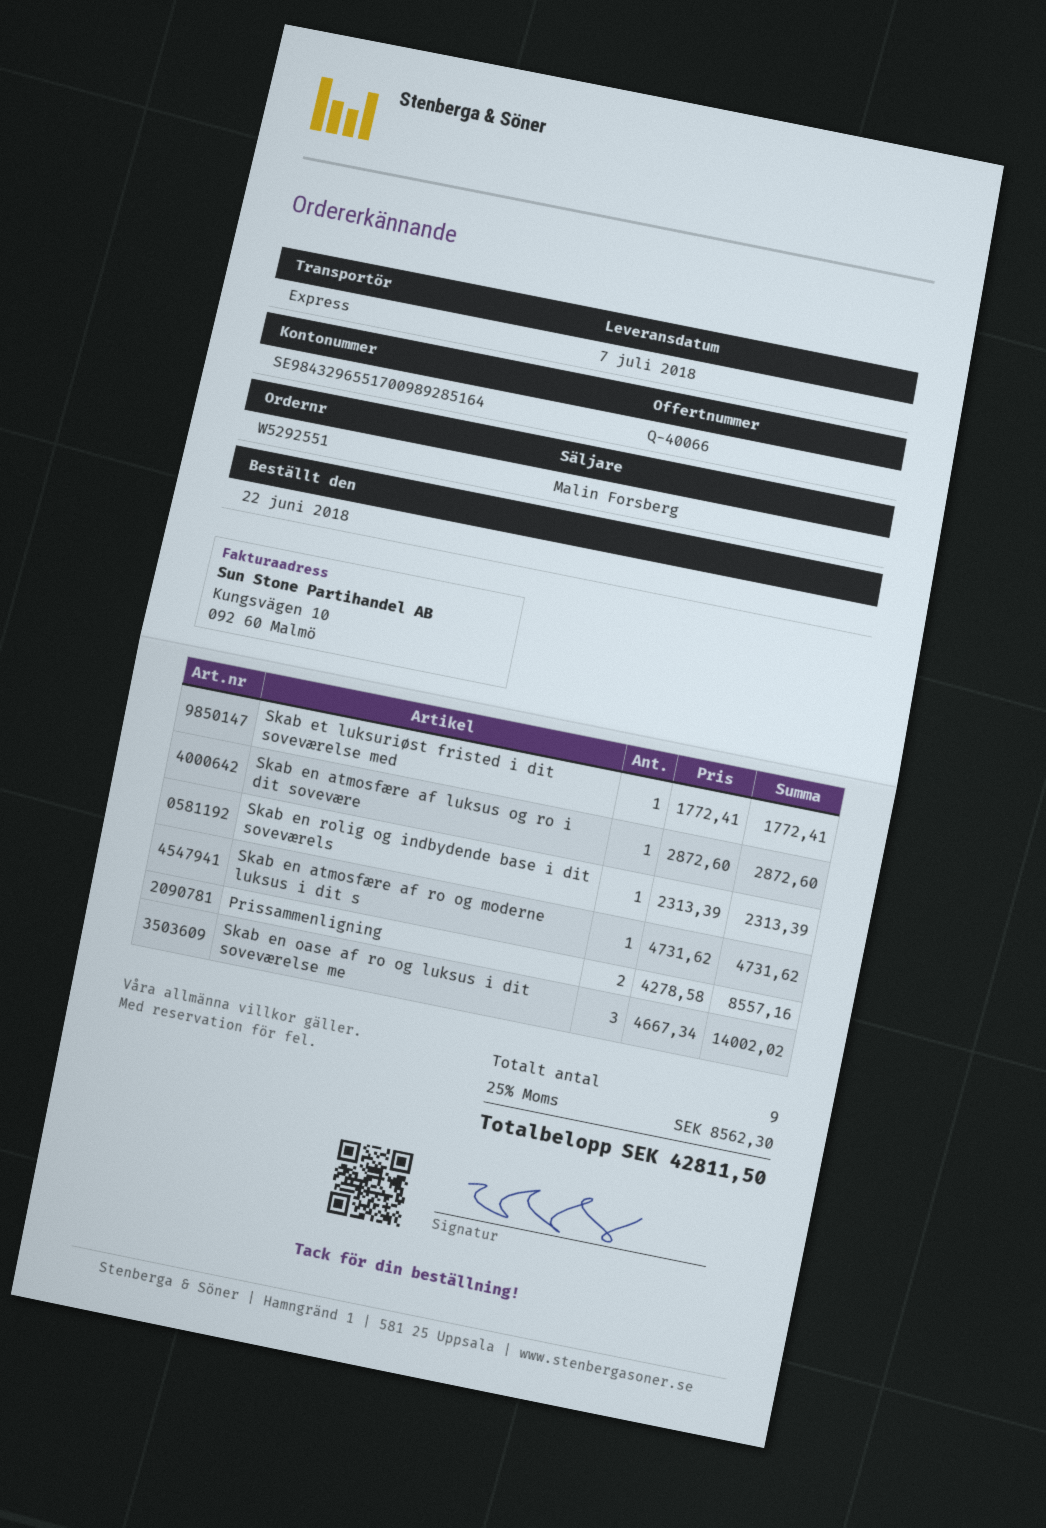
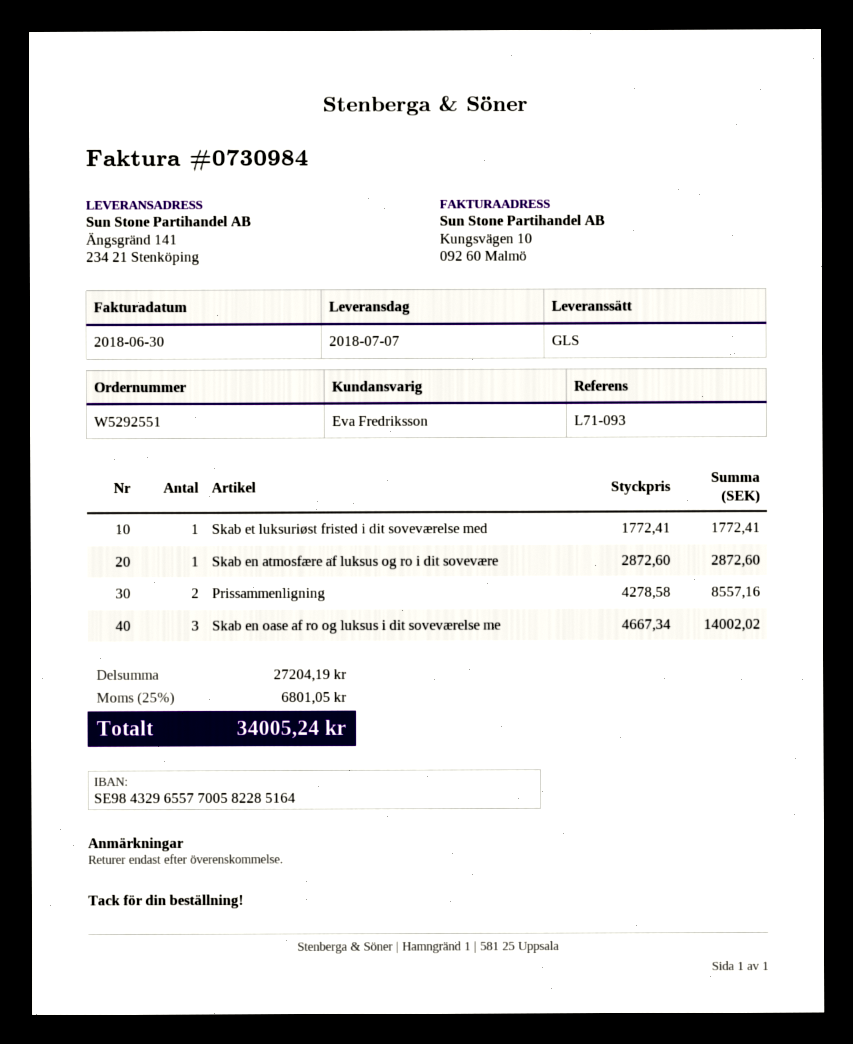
sales rep: Malin Forsberg -> Eva Fredriksson
bank account: SE9843296551700989285164 -> SE9843296557700582285164
shipping method: express -> GLS
Skab en rolig og indbydende base i dit soveværels: 1 x 2313.39 = 2313.39 -> none
Skab en atmosfære af ro og moderne luksus i dit s: 1 x 4731.62 = 4731.62 -> none
tax: 25% = 8562.30 -> 25% = 6801.05
total: 42811.50 -> 34005.24

